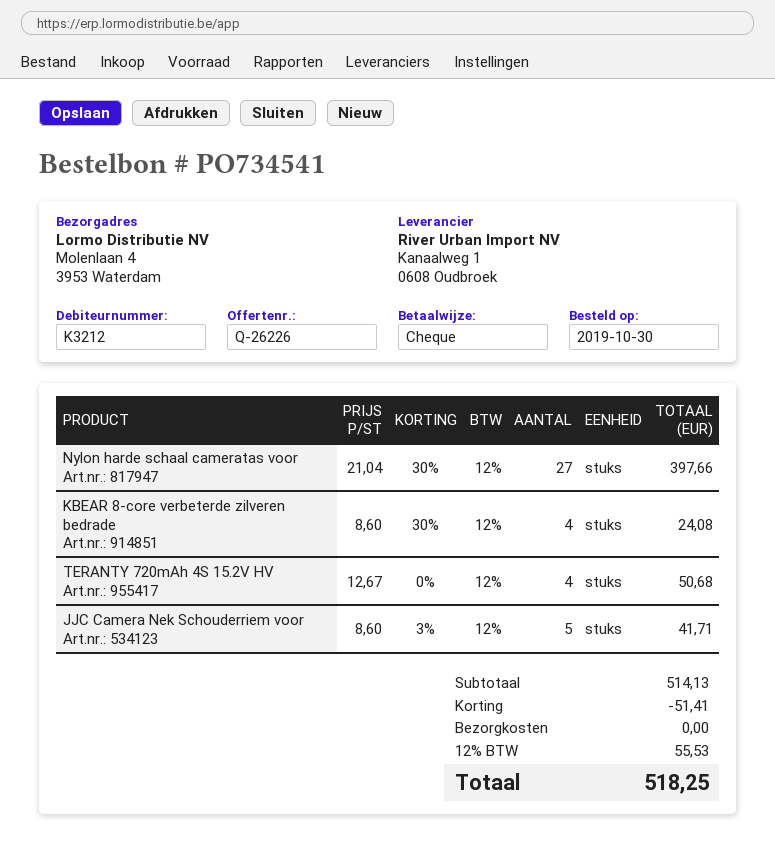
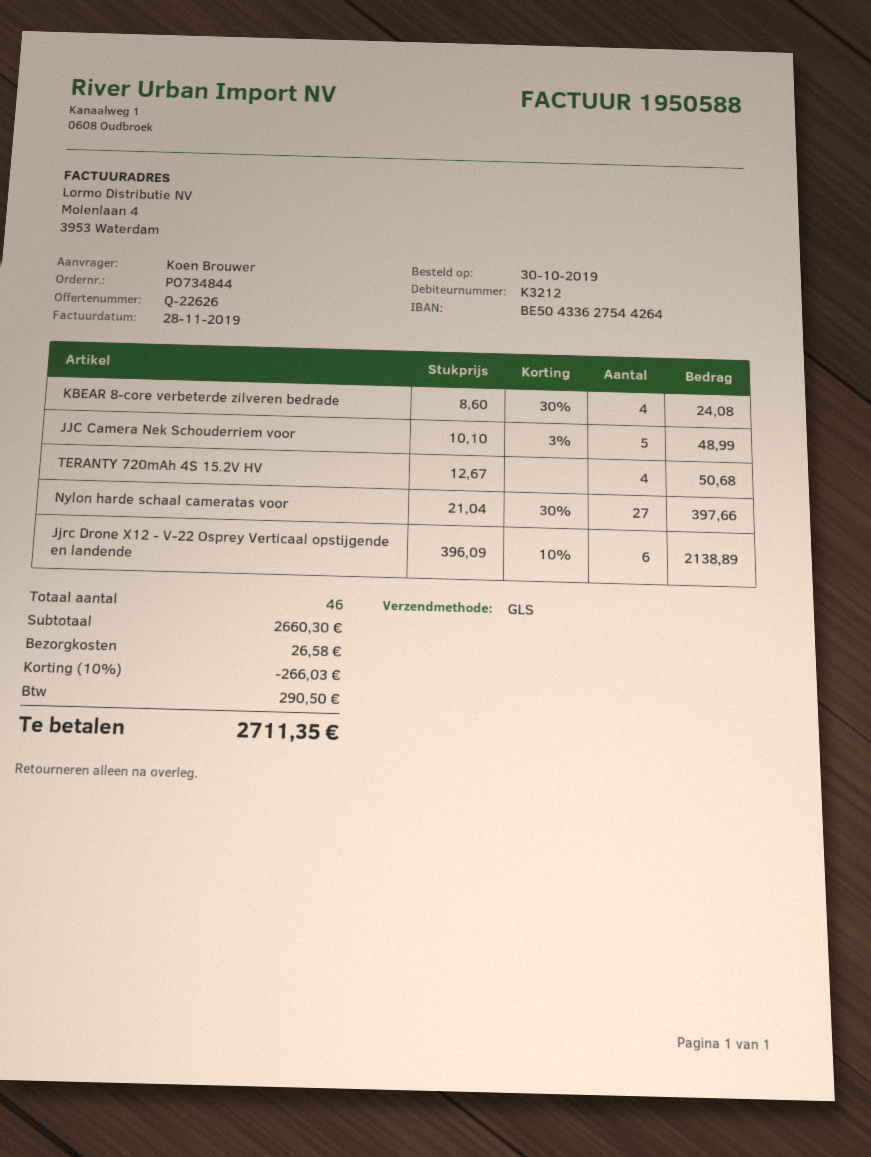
quote number: Q-26226 -> Q-22626
order number: PO734541 -> PO734844
JJC Camera Nek Schouderriem voor: 5 x 8.60 - 3% = 41.71 -> 5 x 10.10 - 3% = 48.99
Jjrc Drone X12 - V-22 Osprey Verticaal opstijgende en landende: none -> 6 x 396.09 - 10% = 2138.89
subtotal: 514.13 -> 2660.30
discount: 51.41 -> 266.03
shipping: 0.00 -> 26.58
tax: 55.53 -> 290.50
total: 518.25 -> 2711.35

